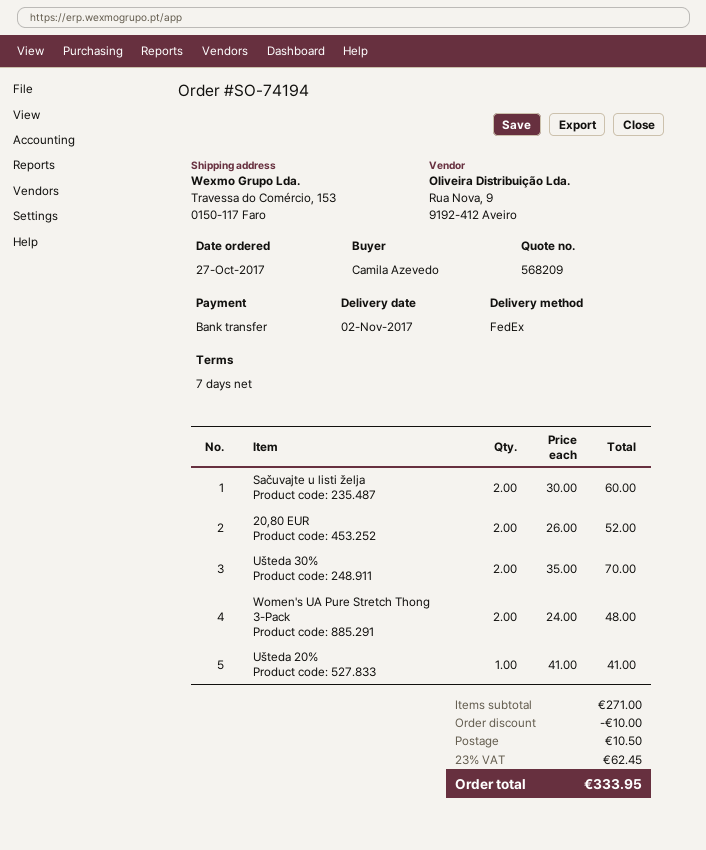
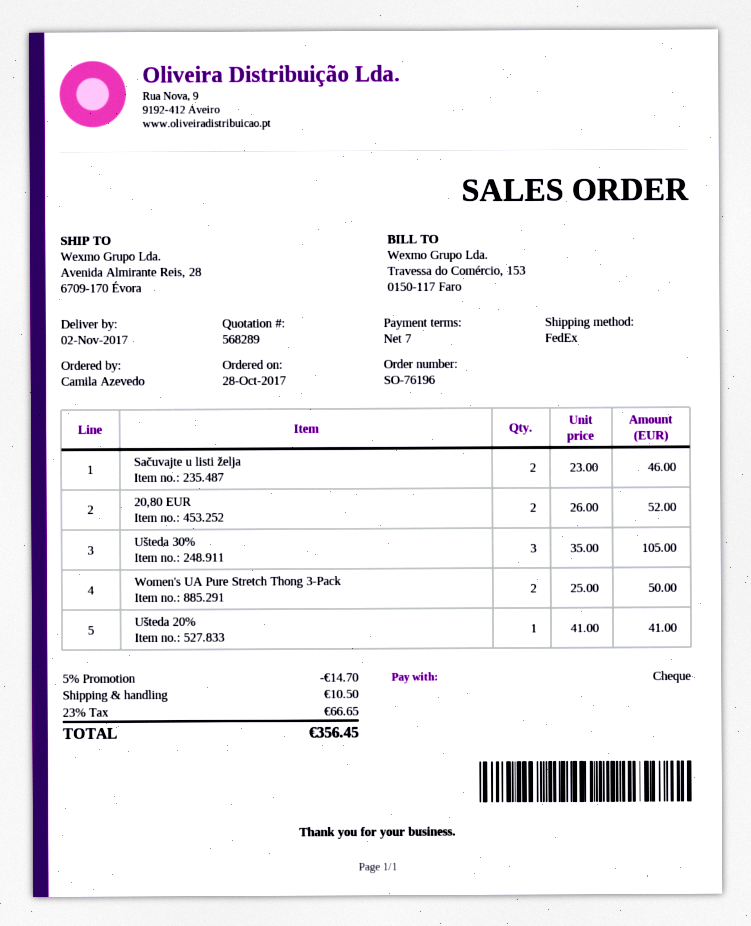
quote number: 568209 -> 568289
order number: SO-74194 -> SO-76196
order date: 2017-10-27 -> 2017-10-28
payment method: bank transfer -> cheque
ship to: Travessa do Comércio, 153, 0150-117 Faro -> Avenida Almirante Reis, 28, 6709-170 Évora
Sačuvajte u listi želja: 2 x 30.00 = 60.00 -> 2 x 23.00 = 46.00
Ušteda 30%: 2 x 35.00 = 70.00 -> 3 x 35.00 = 105.00
Women's UA Pure Stretch Thong 3-Pack: 2 x 24.00 = 48.00 -> 2 x 25.00 = 50.00
discount: 10.00 -> 14.70
tax: 23% = 62.45 -> 23% = 66.65
total: 333.95 -> 356.45

